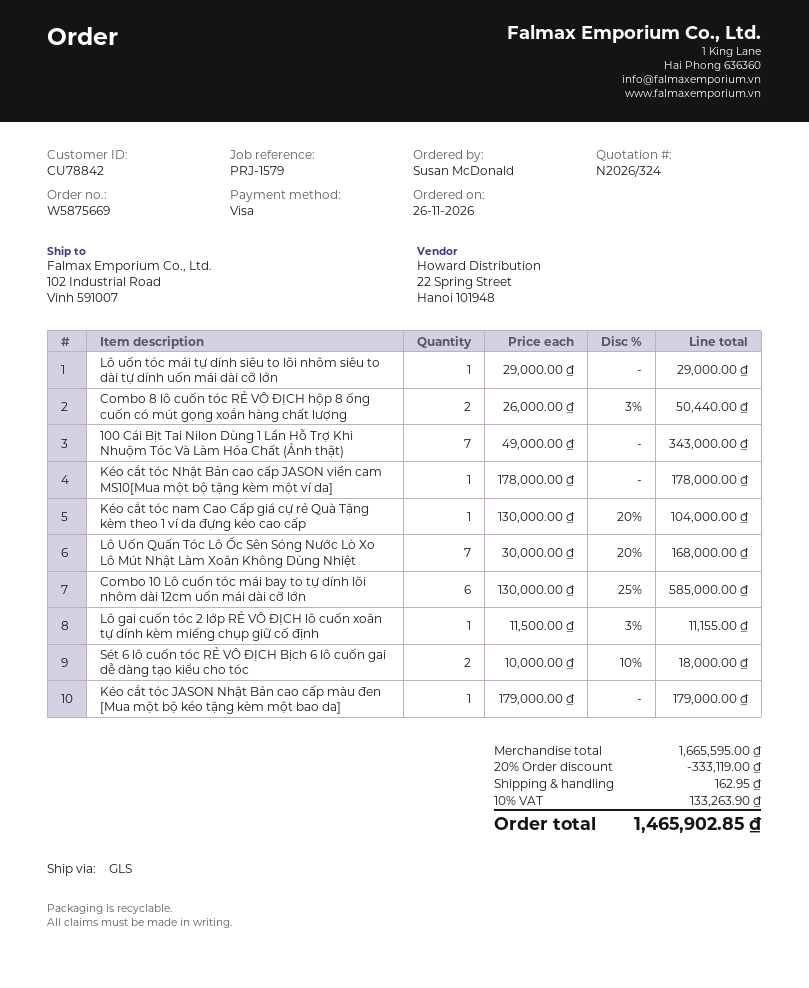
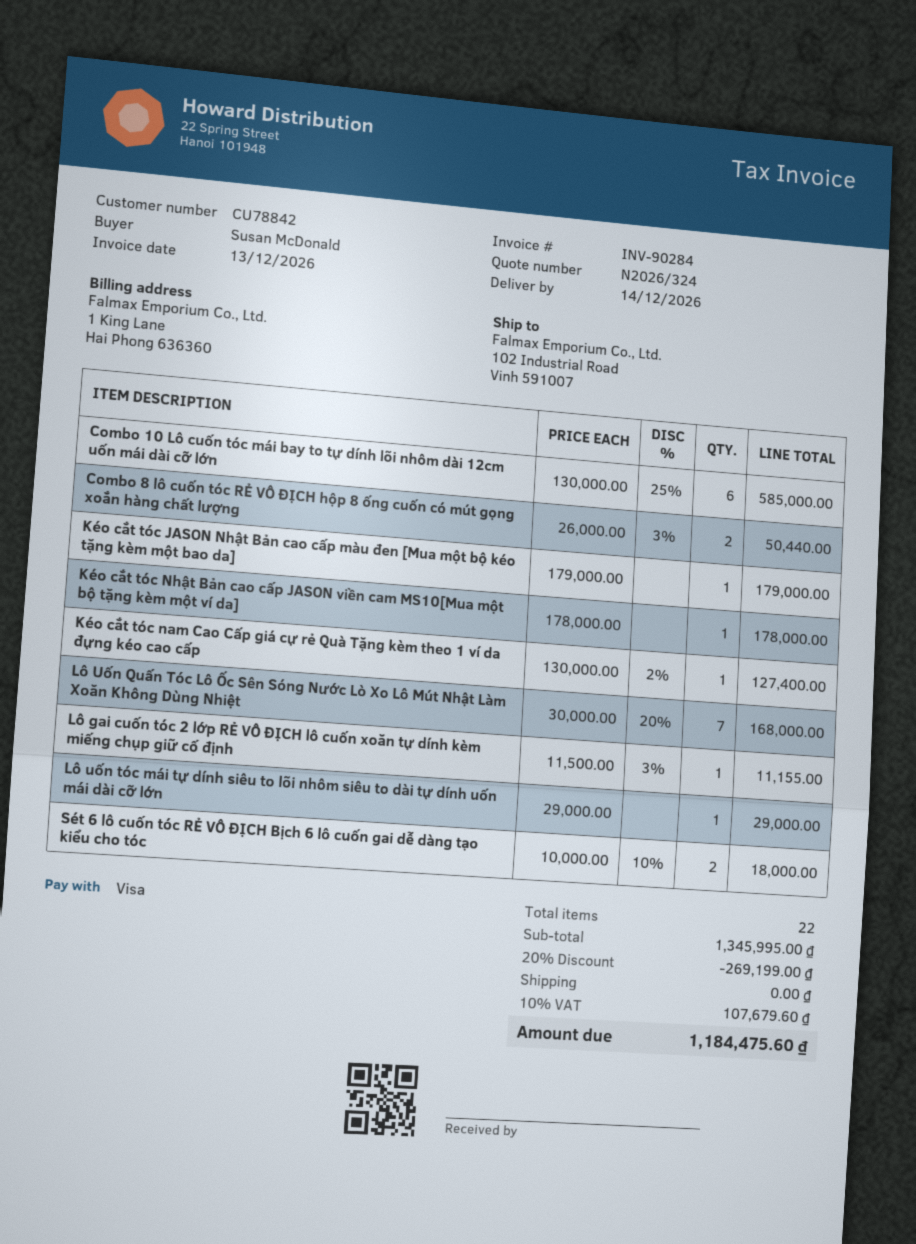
100 Cái Bịt Tai Nilon Dùng 1 Lần Hỗ Trợ Khi Nhuộm Tóc Và Làm Hóa Chất (Ảnh thật): 7 x 49000.00 = 343000.00 -> none
Kéo cắt tóc nam Cao Cấp giá cự rẻ Quà Tặng kèm theo 1 ví da đựng kéo cao cấp: 1 x 130000.00 - 20% = 104000.00 -> 1 x 130000.00 - 2% = 127400.00
subtotal: 1665595.00 -> 1345995.00
discount: 20% = 333119.00 -> 20% = 269199.00
shipping: 162.95 -> 0.00
tax: 10% = 133263.90 -> 10% = 107679.60
total: 1465902.85 -> 1184475.60

